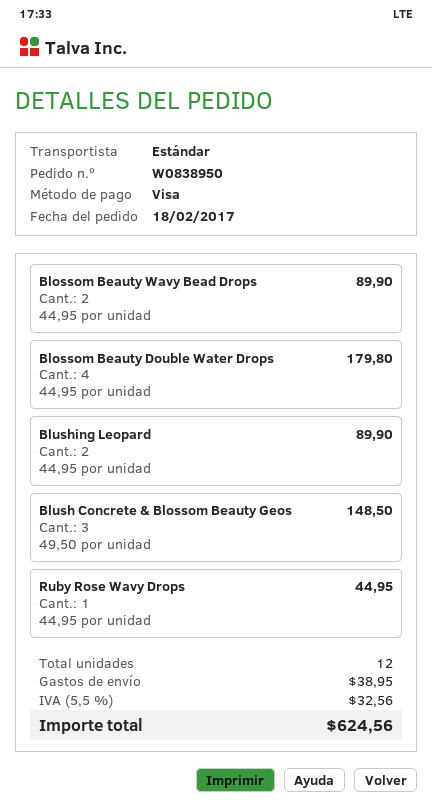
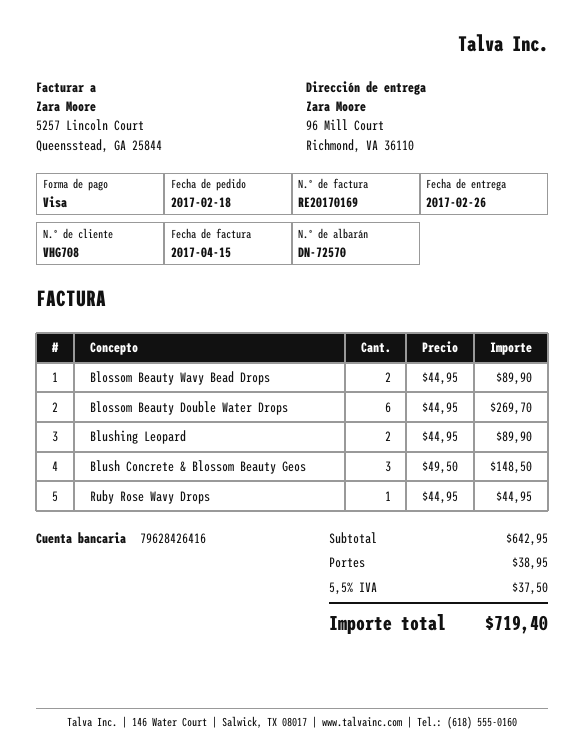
Blossom Beauty Double Water Drops: 4 x 44.95 = 179.80 -> 6 x 44.95 = 269.70
tax: 5.5% = 32.56 -> 5.5% = 37.50
total: 624.56 -> 719.40

